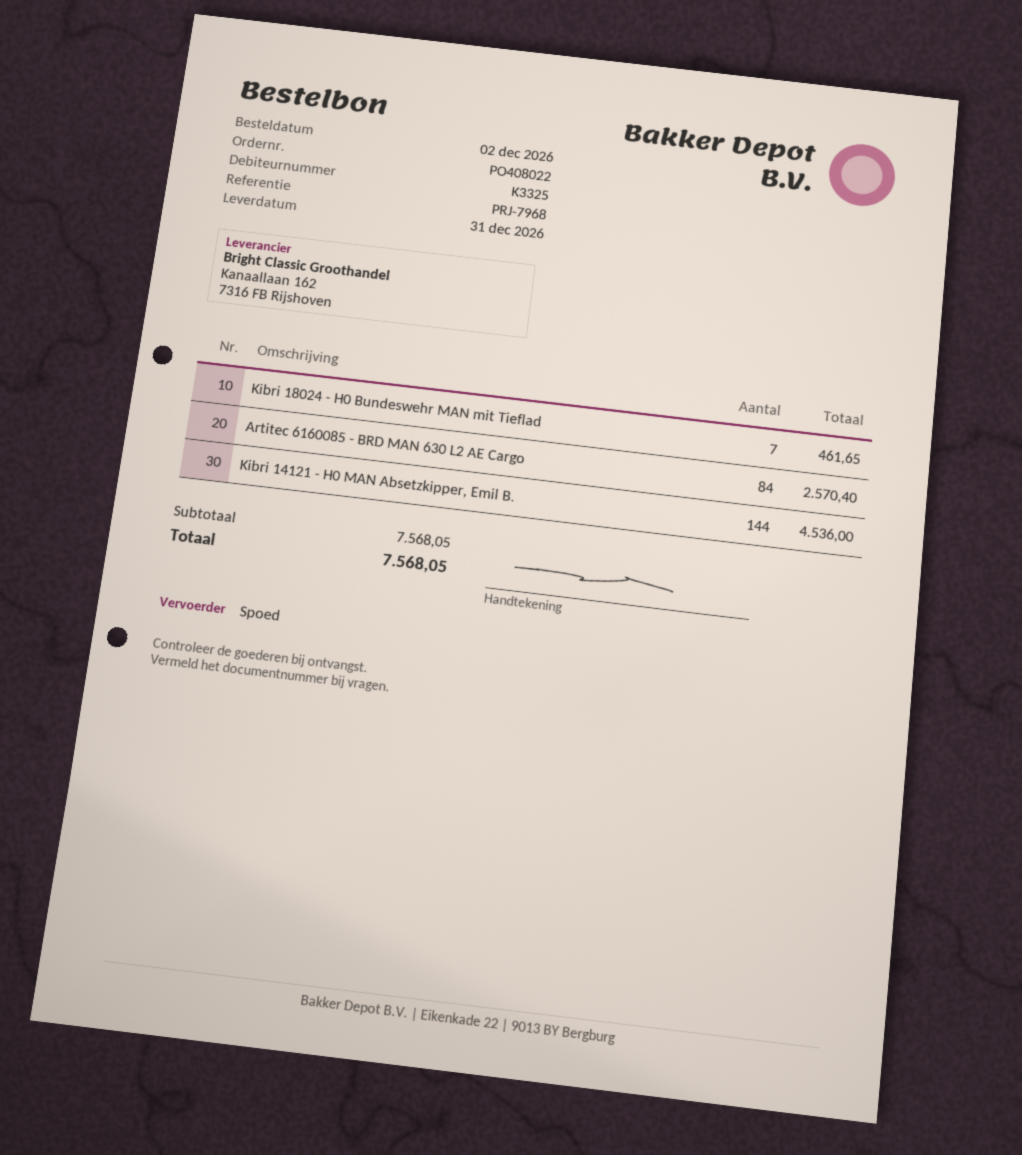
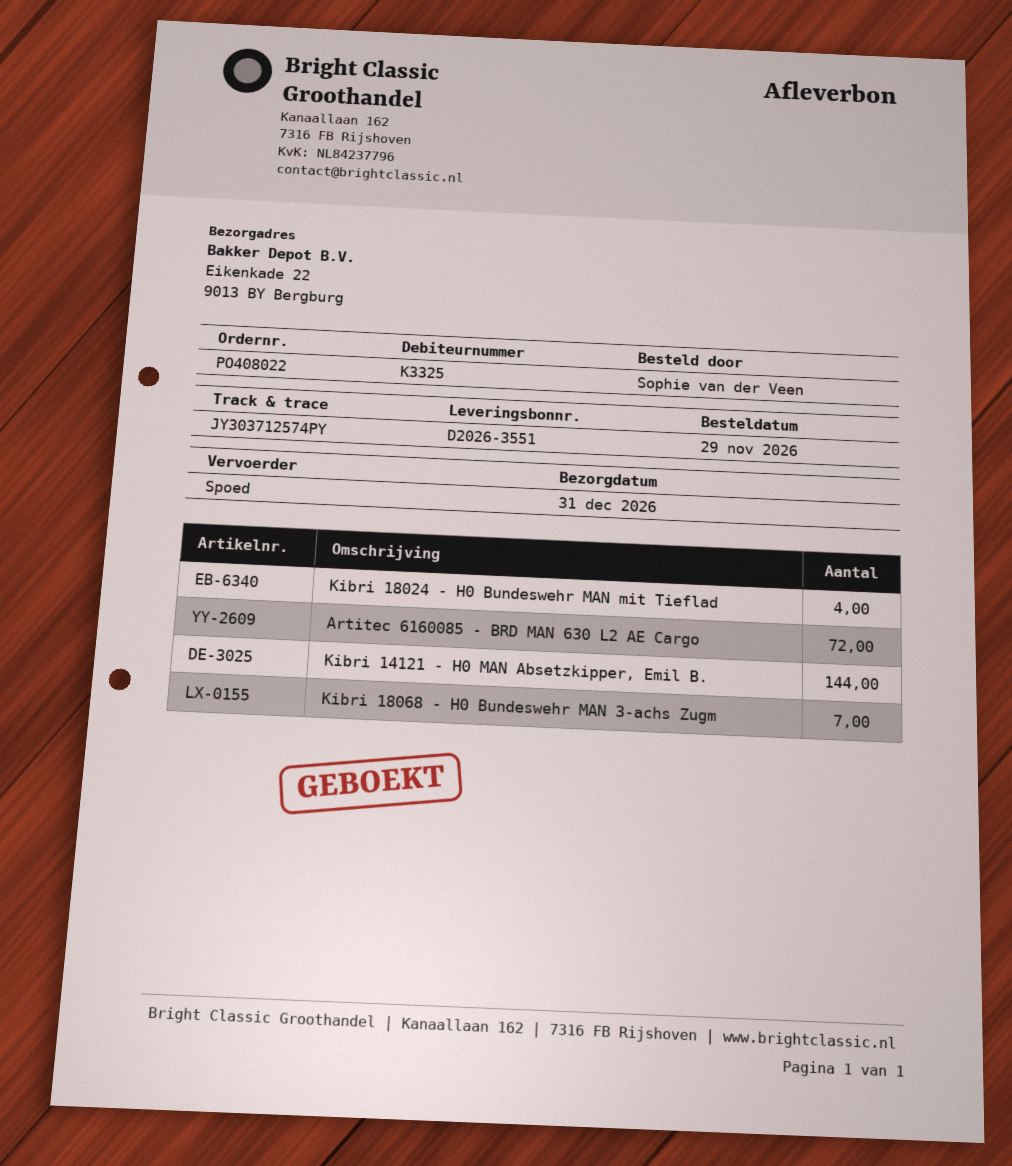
order date: 2026-12-02 -> 2026-11-29
Kibri 18024 - H0 Bundeswehr MAN mit Tieflad: 7 -> 4
Artitec 6160085 - BRD MAN 630 L2 AE Cargo: 84 -> 72
Kibri 18068 - H0 Bundeswehr MAN 3-achs Zugm: none -> 7

